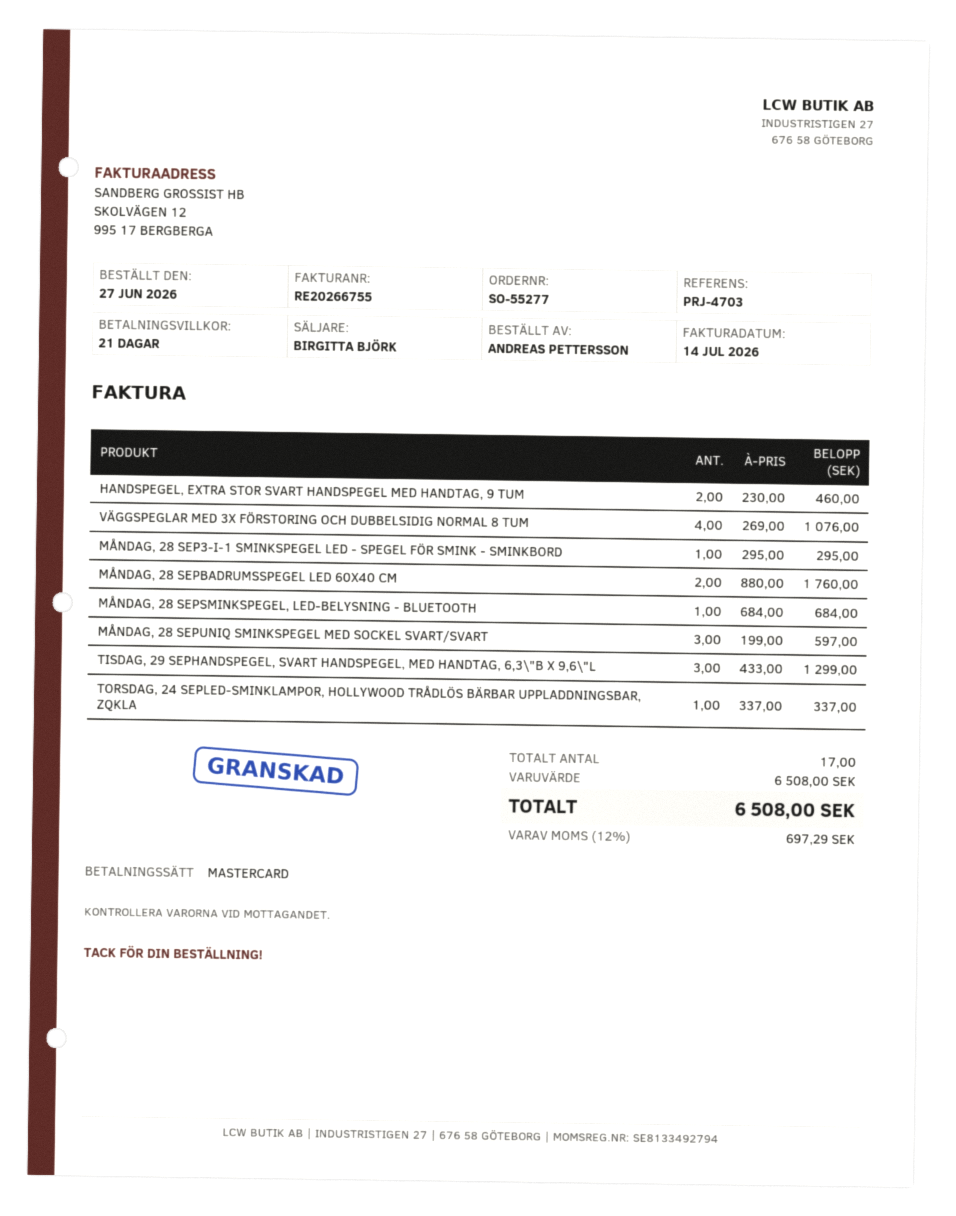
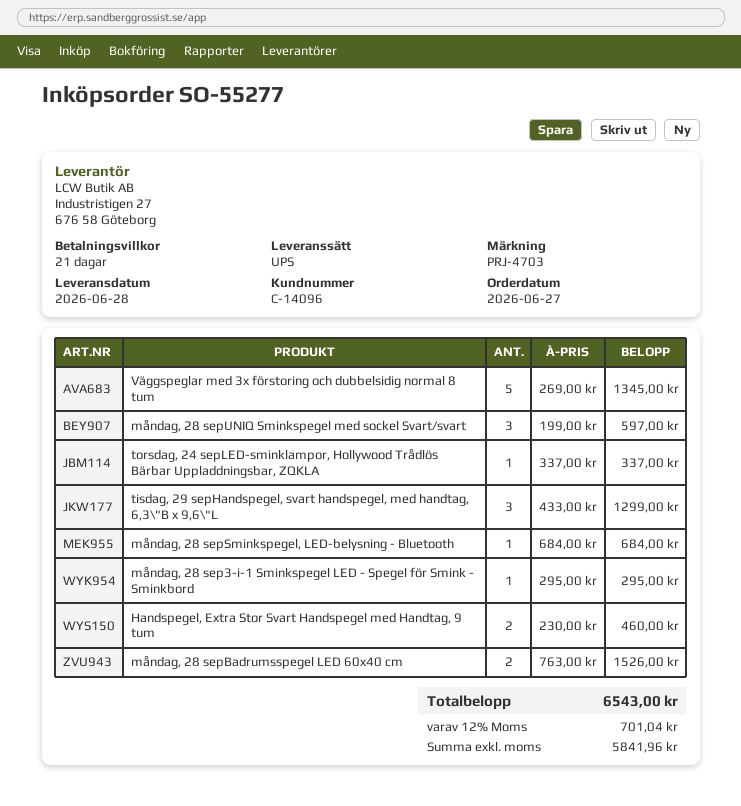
VÄGGSPEGLAR MED 3X FÖRSTORING OCH DUBBELSIDIG NORMAL 8 TUM: 4 x 269.00 = 1076.00 -> 5 x 269.00 = 1345.00
MÅNDAG, 28 SEPBADRUMSSPEGEL LED 60X40 CM: 2 x 880.00 = 1760.00 -> 2 x 763.00 = 1526.00
tax: 12% = 697.29 -> 12% = 701.04
total: 6508.00 -> 6543.00

